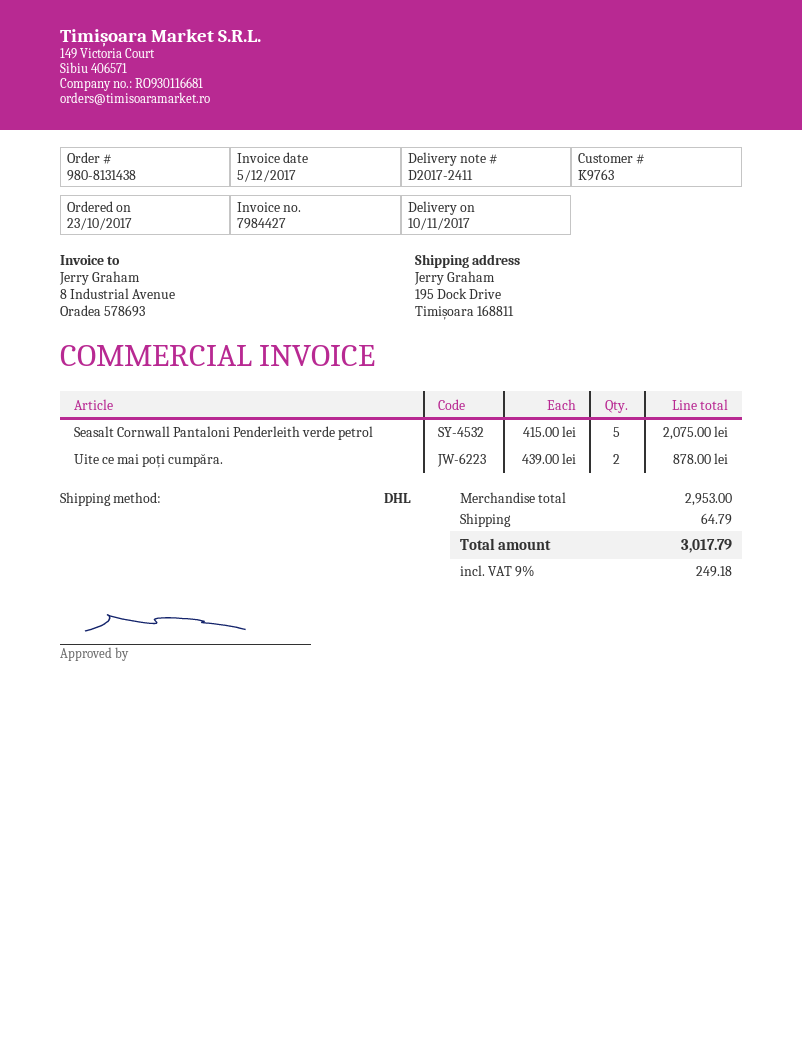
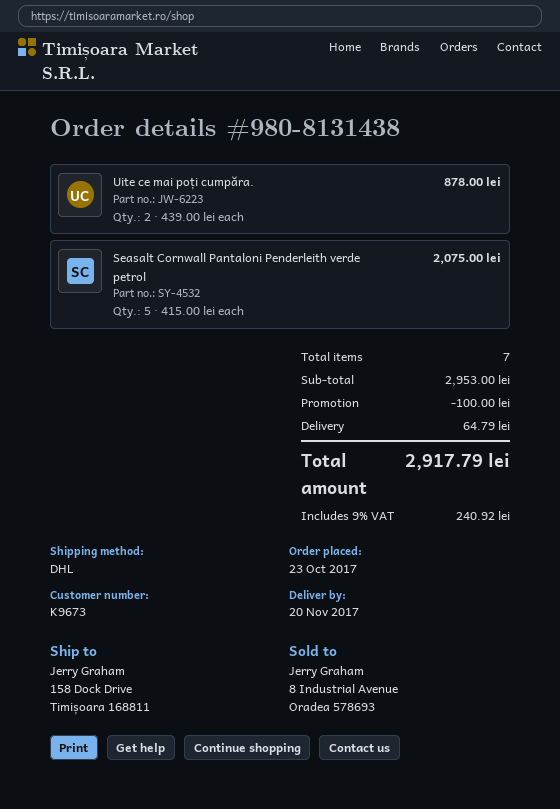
delivery date: 2017-11-10 -> 2017-11-20
customer number: K9763 -> K9673
ship to: 195 Dock Drive, Timișoara 168811 -> 158 Dock Drive, Timișoara 168811
discount: none -> 100.00
tax: 9% = 249.18 -> 9% = 240.92
total: 3017.79 -> 2917.79

